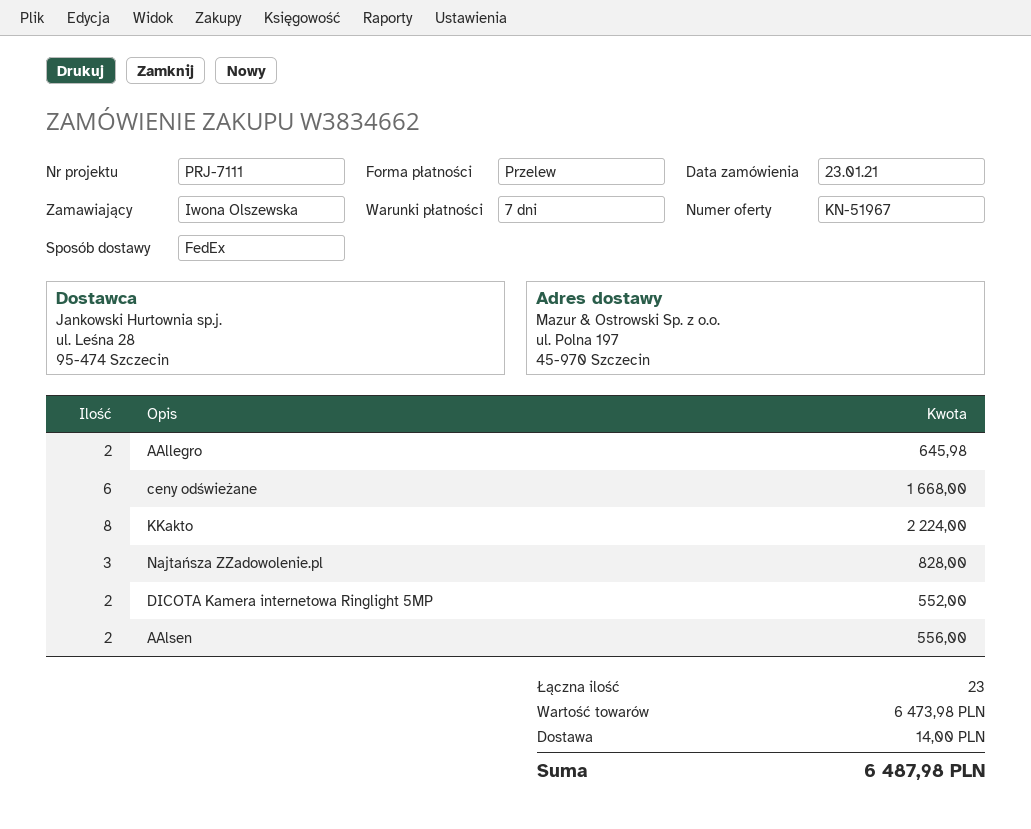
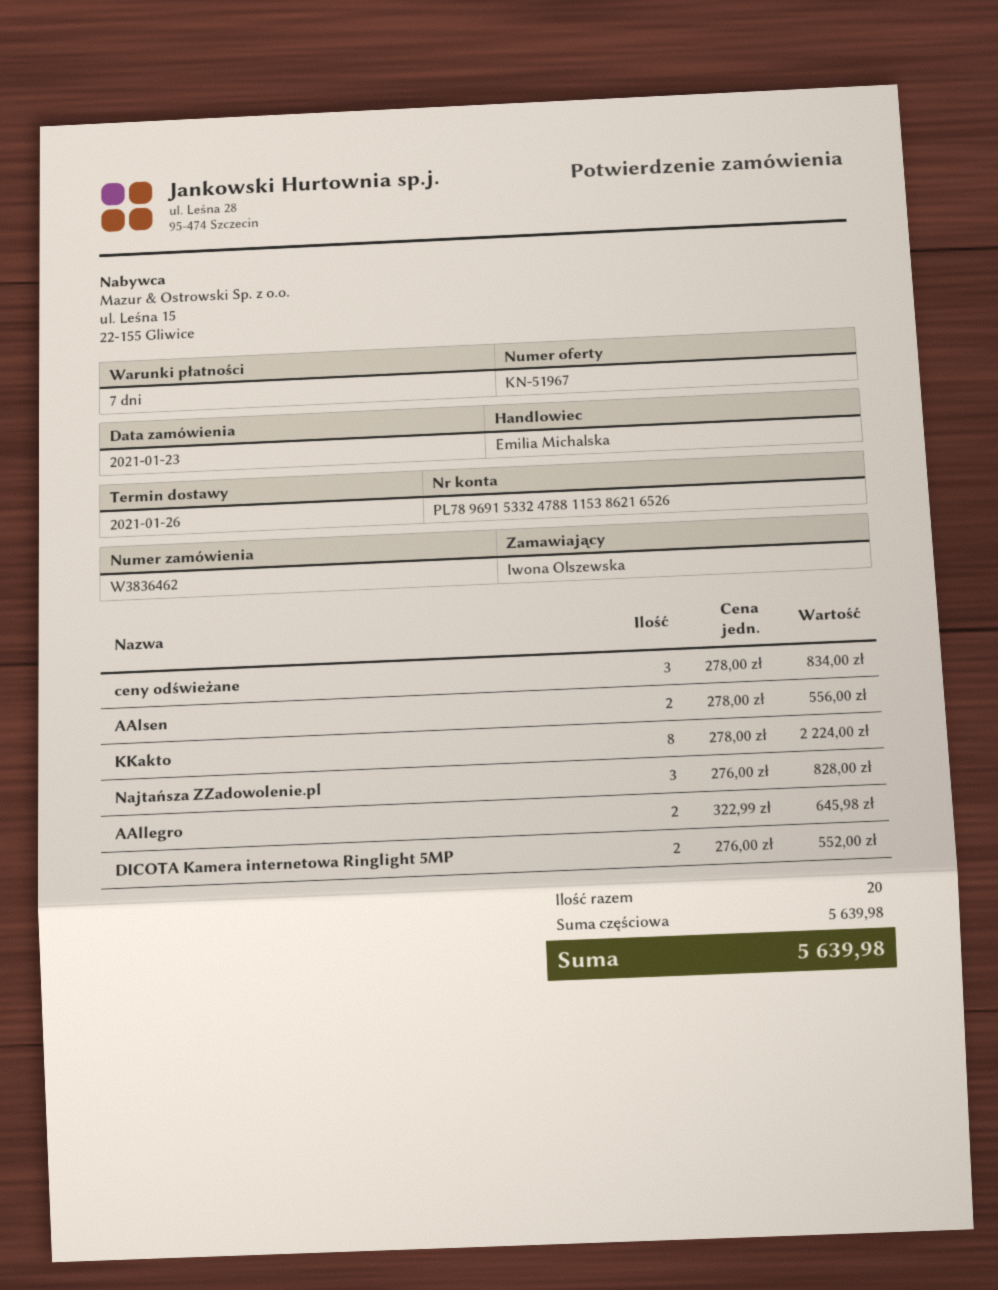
order number: W3834662 -> W3836462
ceny odświeżane: 6 for 1668.00 -> 3 for 834.00
total quantity: 23 -> 20
subtotal: 6473.98 -> 5639.98
shipping: 14.00 -> none
total: 6487.98 -> 5639.98

